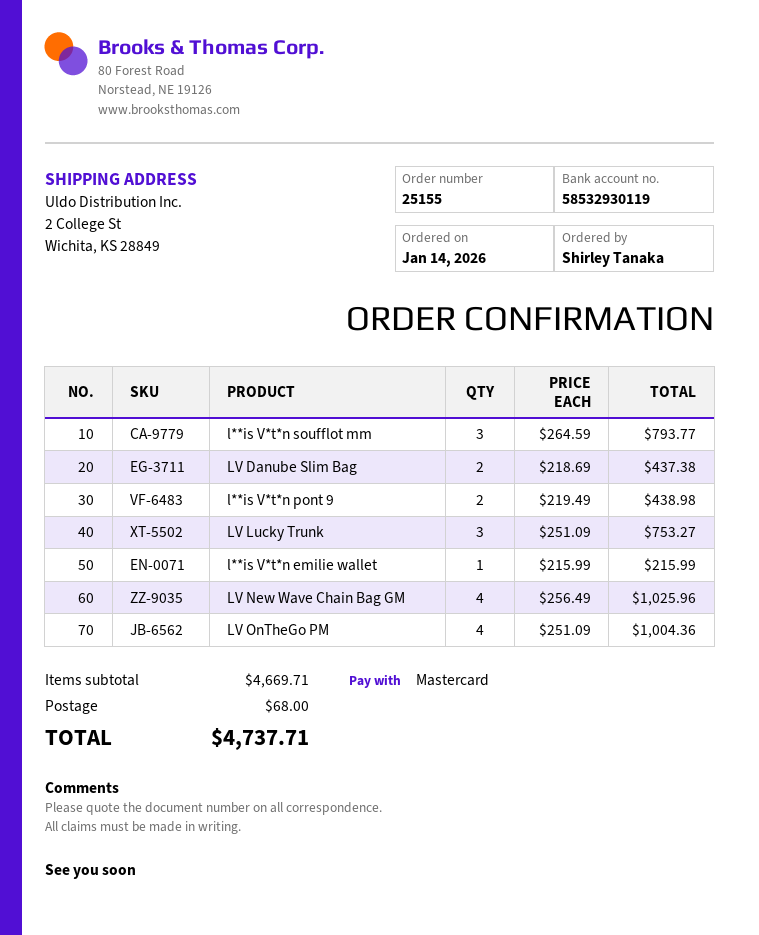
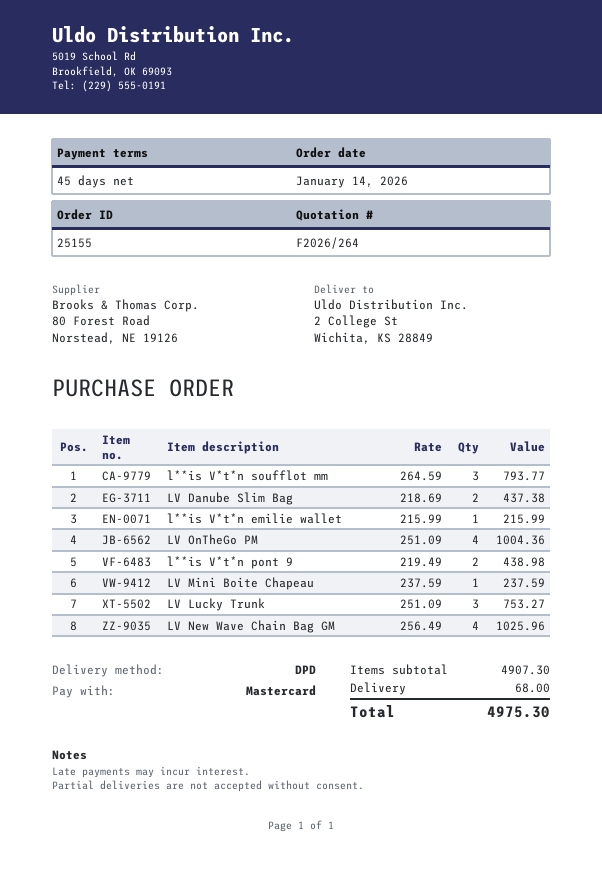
LV Mini Boite Chapeau: none -> 1 x 237.59 = 237.59
subtotal: 4669.71 -> 4907.30
total: 4737.71 -> 4975.30

